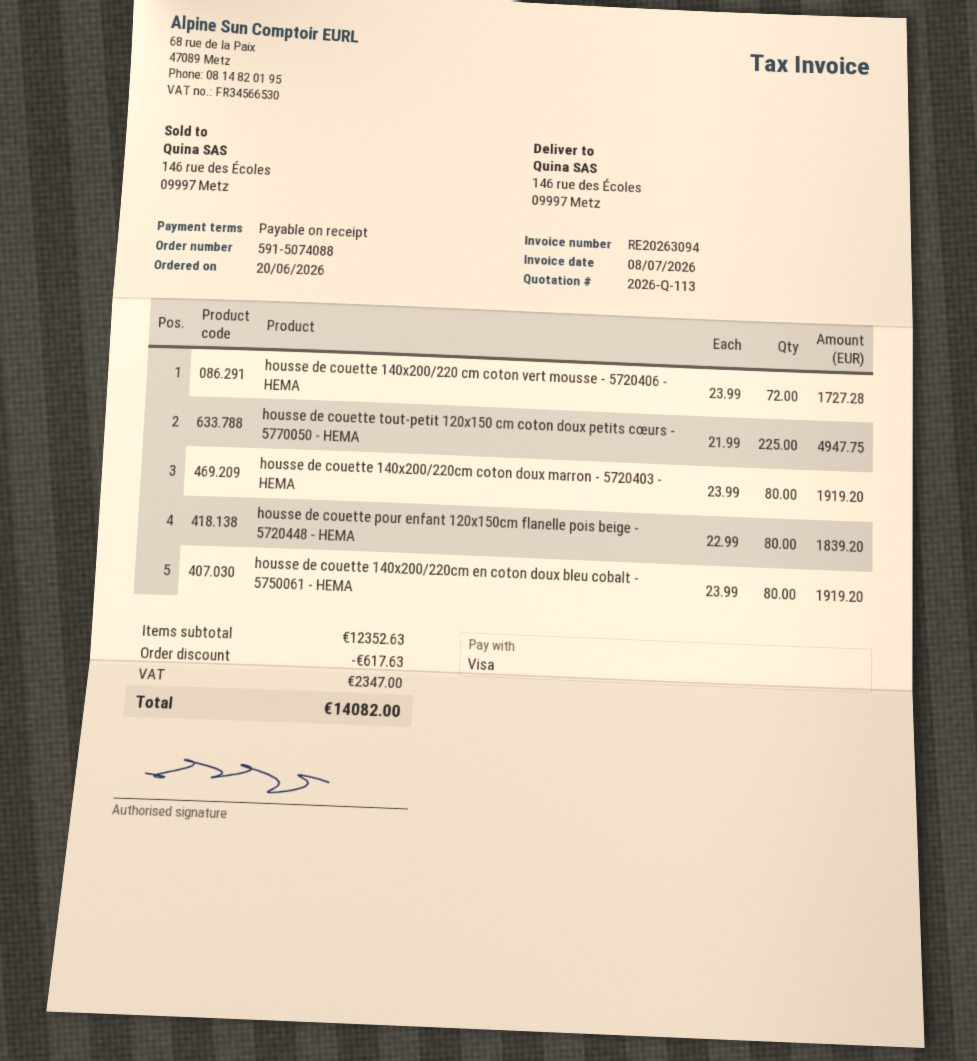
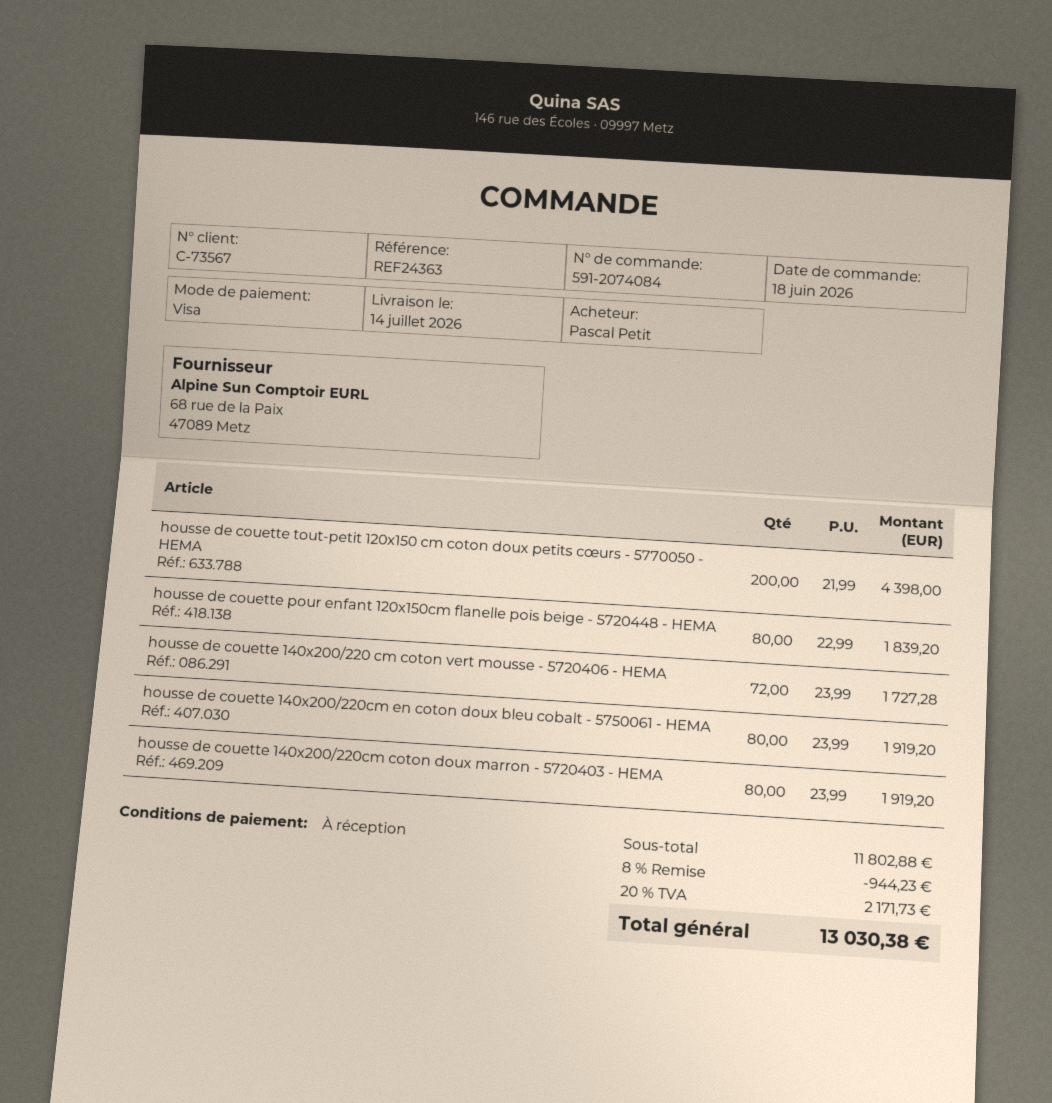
order number: 591-5074088 -> 591-2074084
order date: 2026-06-20 -> 2026-06-18
housse de couette tout-petit 120x150 cm coton doux petits cœurs - 5770050 - HEMA: 225 x 21.99 = 4947.75 -> 200 x 21.99 = 4398.00
subtotal: 12352.63 -> 11802.88
discount: 617.63 -> 944.23
tax: 2347.00 -> 2171.73
total: 14082.00 -> 13030.38

